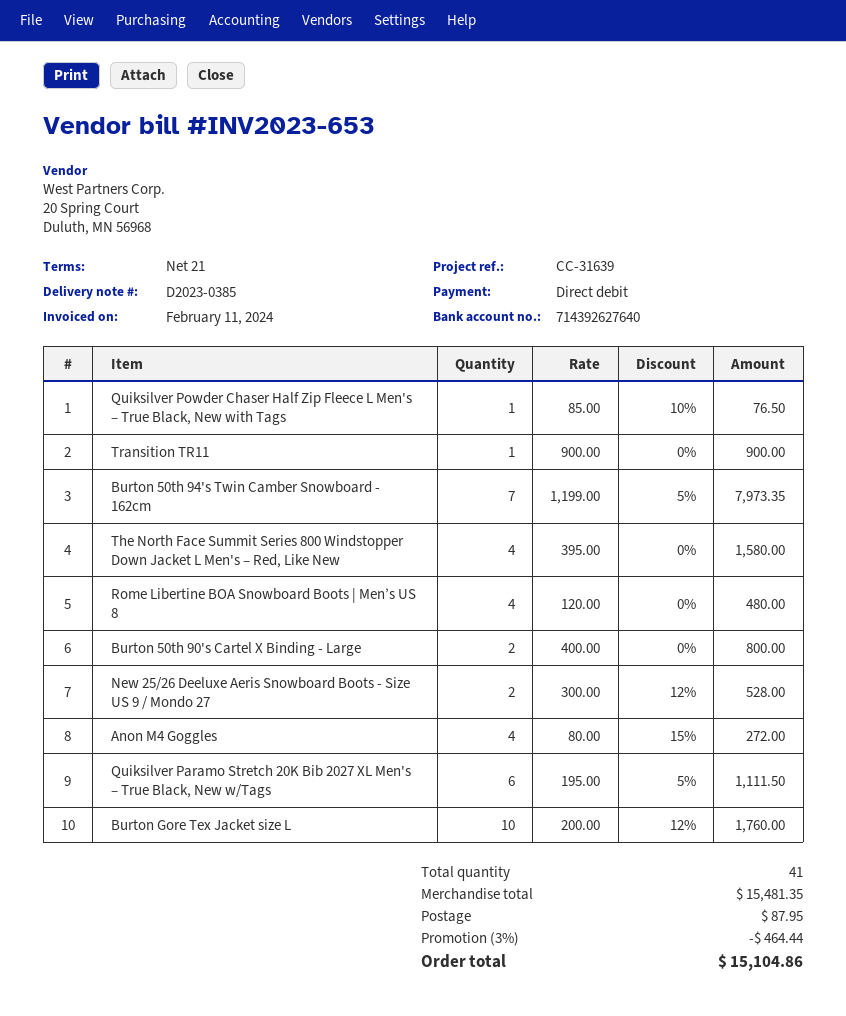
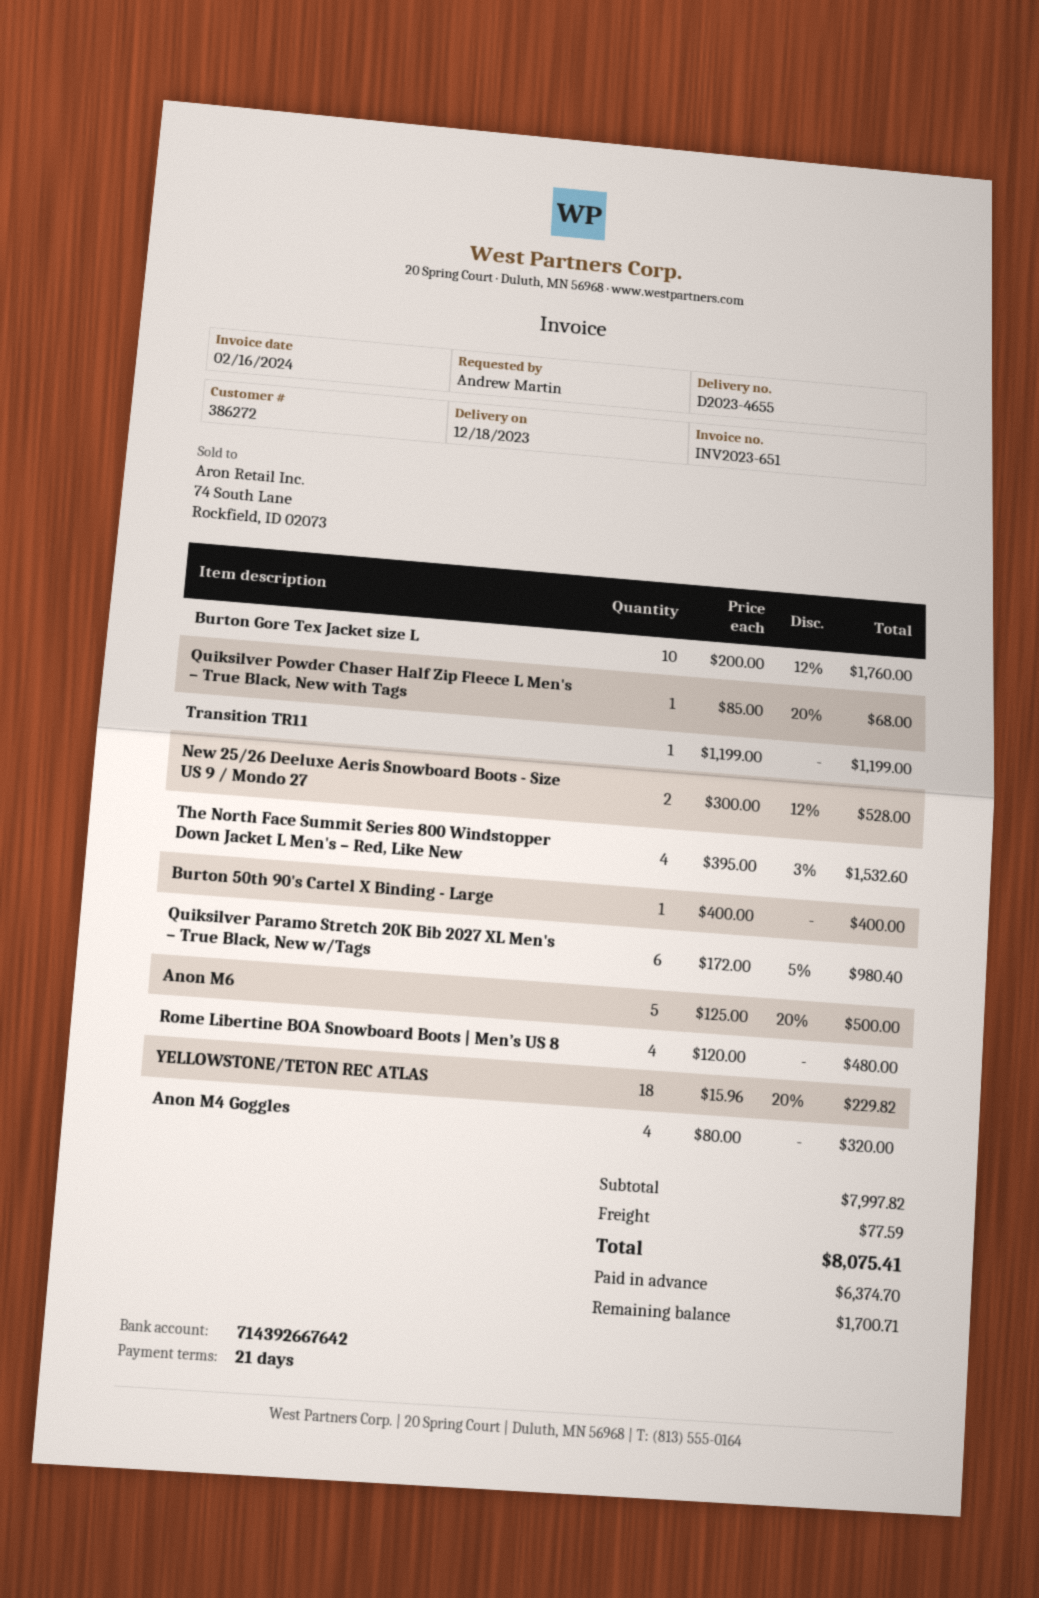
delivery note number: D2023-0385 -> D2023-4655
invoice number: INV2023-653 -> INV2023-651
invoice date: 2024-02-11 -> 2024-02-16
bank account: 714392627640 -> 714392667642
Quiksilver Powder Chaser Half Zip Fleece L Men's – True Black, New with Tags: 1 x 85.00 - 10% = 76.50 -> 1 x 85.00 - 20% = 68.00
Transition TR11: 1 x 900.00 = 900.00 -> 1 x 1199.00 = 1199.00
Burton 50th 94's Twin Camber Snowboard - 162cm: 7 x 1199.00 - 5% = 7973.35 -> none
The North Face Summit Series 800 Windstopper Down Jacket L Men's – Red, Like New: 4 x 395.00 = 1580.00 -> 4 x 395.00 - 3% = 1532.60
Burton 50th 90's Cartel X Binding - Large: 2 x 400.00 = 800.00 -> 1 x 400.00 = 400.00
Anon M4 Goggles: 4 x 80.00 - 15% = 272.00 -> 4 x 80.00 = 320.00
Quiksilver Paramo Stretch 20K Bib 2027 XL Men's – True Black, New w/Tags: 6 x 195.00 - 5% = 1111.50 -> 6 x 172.00 - 5% = 980.40
Anon M6: none -> 5 x 125.00 - 20% = 500.00
YELLOWSTONE/TETON REC ATLAS: none -> 18 x 15.96 - 20% = 229.82
subtotal: 15481.35 -> 7997.82
discount: 3% = 464.44 -> none
shipping: 87.95 -> 77.59
total: 15104.86 -> 8075.41

